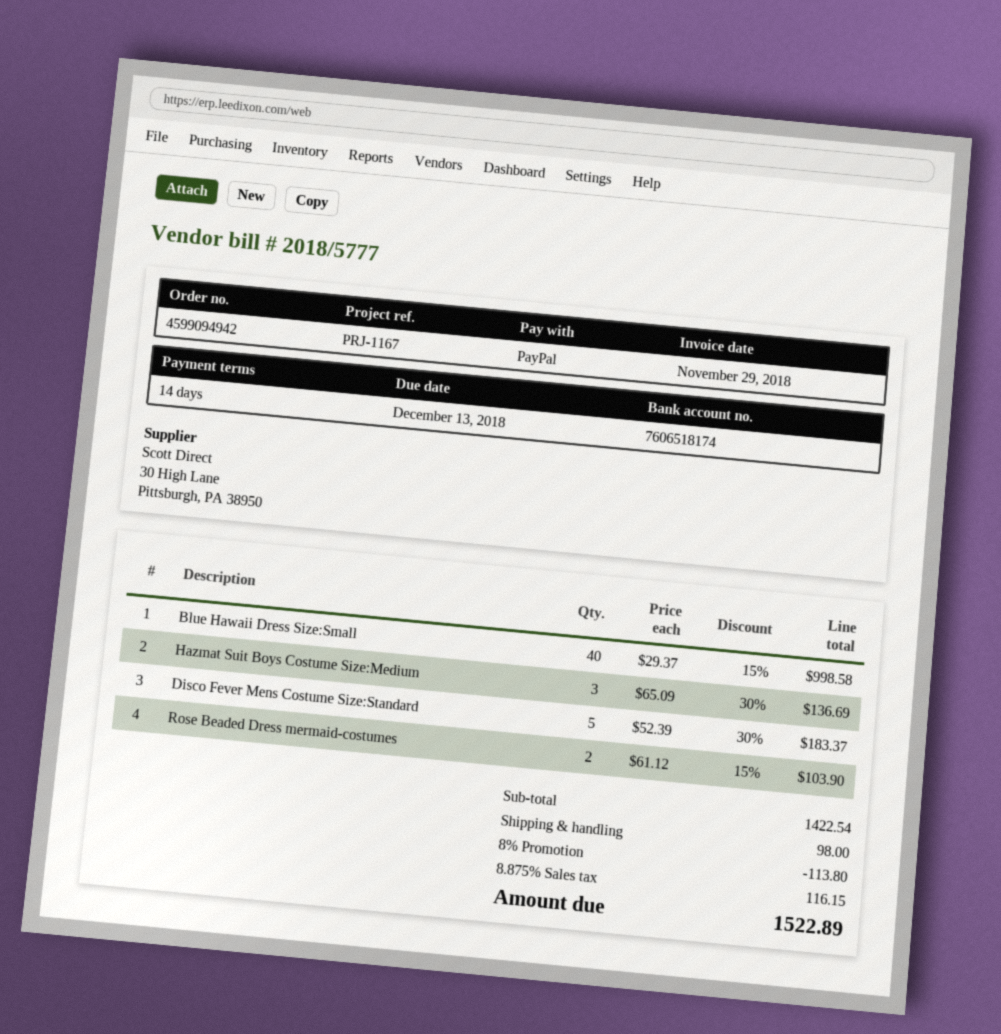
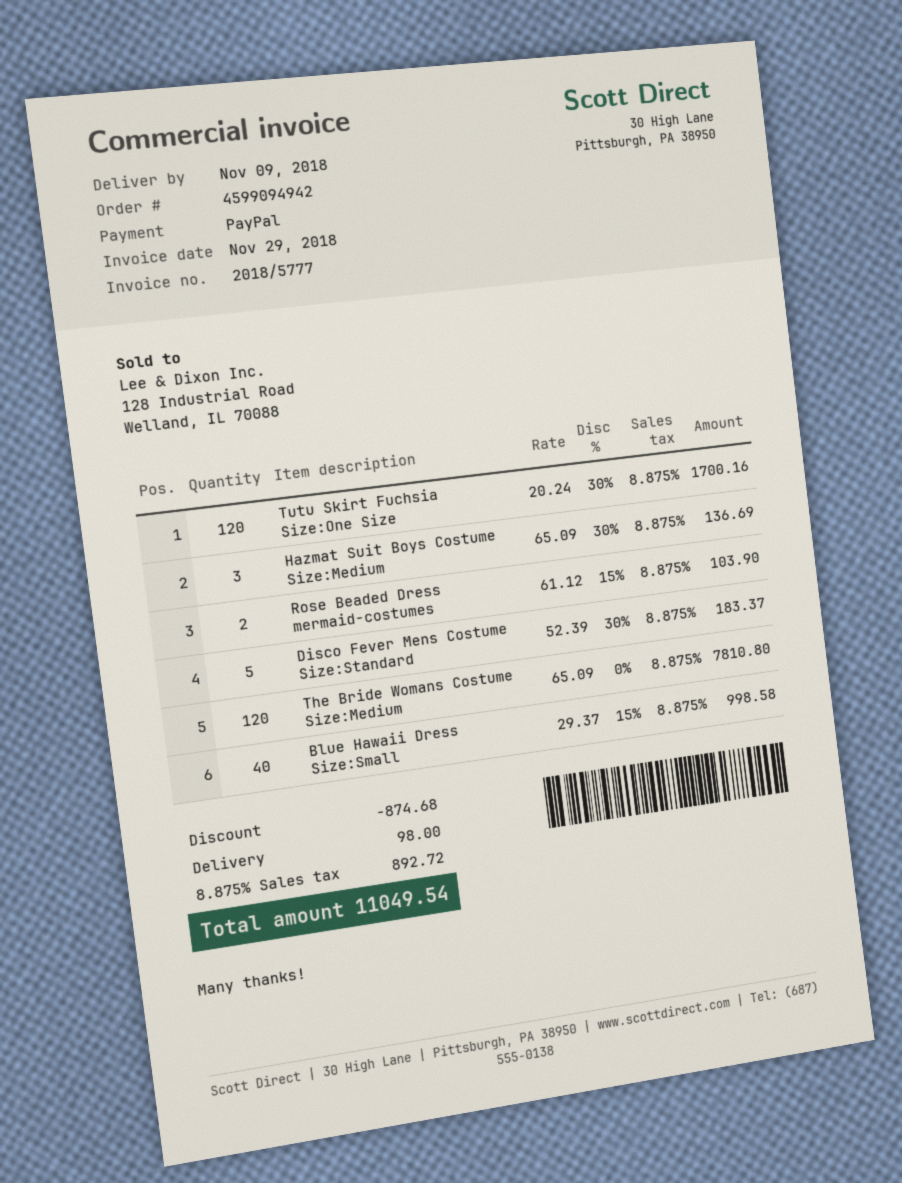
Tutu Skirt Fuchsia Size:One Size: none -> 120 x 20.24 - 30% = 1700.16
The Bride Womans Costume Size:Medium: none -> 120 x 65.09 = 7810.80
discount: 113.80 -> 874.68
tax: 8.875% = 116.15 -> 8.875% = 892.72
total: 1522.89 -> 11049.54

